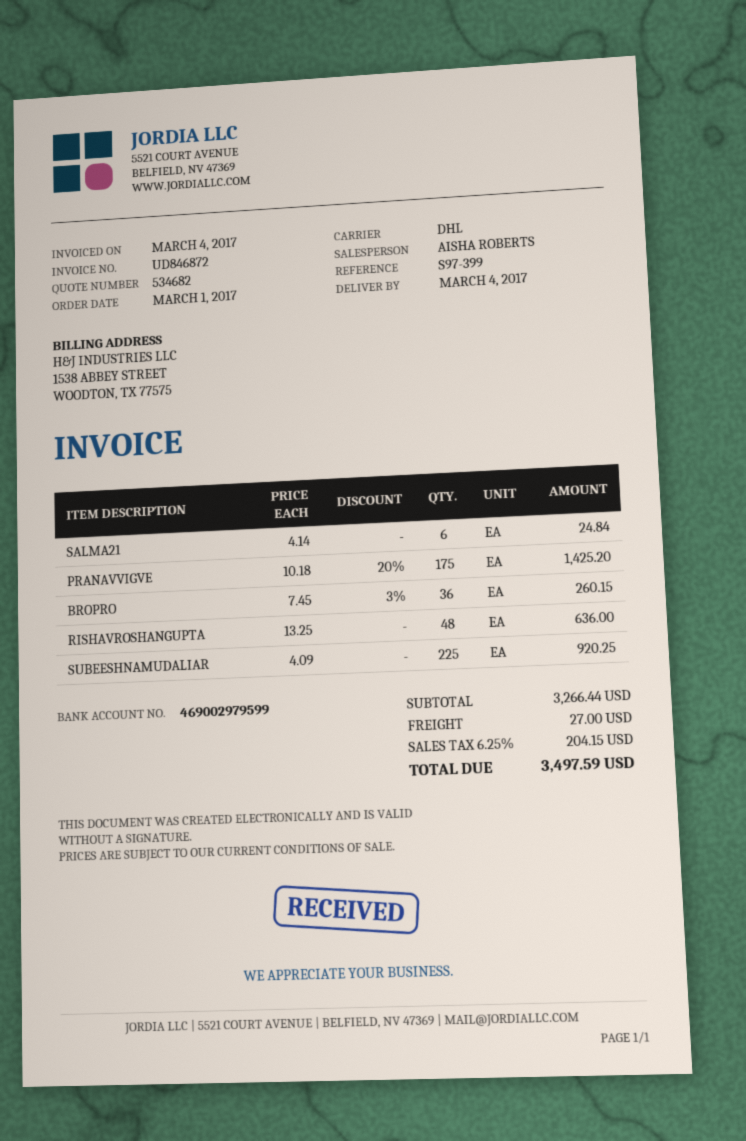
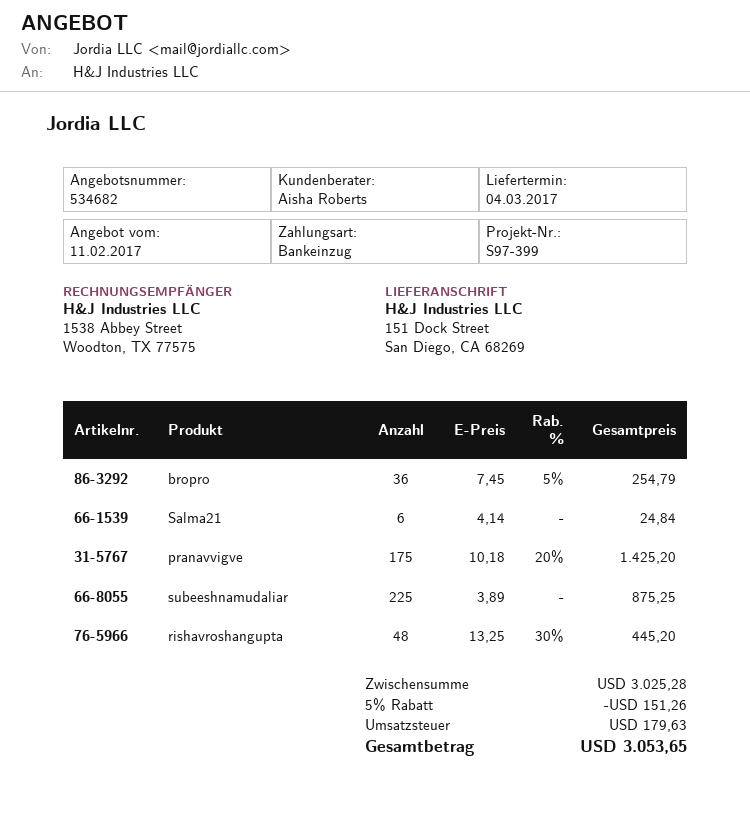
BROPRO: 36 x 7.45 - 3% = 260.15 -> 36 x 7.45 - 5% = 254.79
RISHAVROSHANGUPTA: 48 x 13.25 = 636.00 -> 48 x 13.25 - 30% = 445.20
SUBEESHNAMUDALIAR: 225 x 4.09 = 920.25 -> 225 x 3.89 = 875.25
subtotal: 3266.44 -> 3025.28
discount: none -> 5% = 151.26
shipping: 27.00 -> none
tax: 204.15 -> 179.63
total: 3497.59 -> 3053.65

